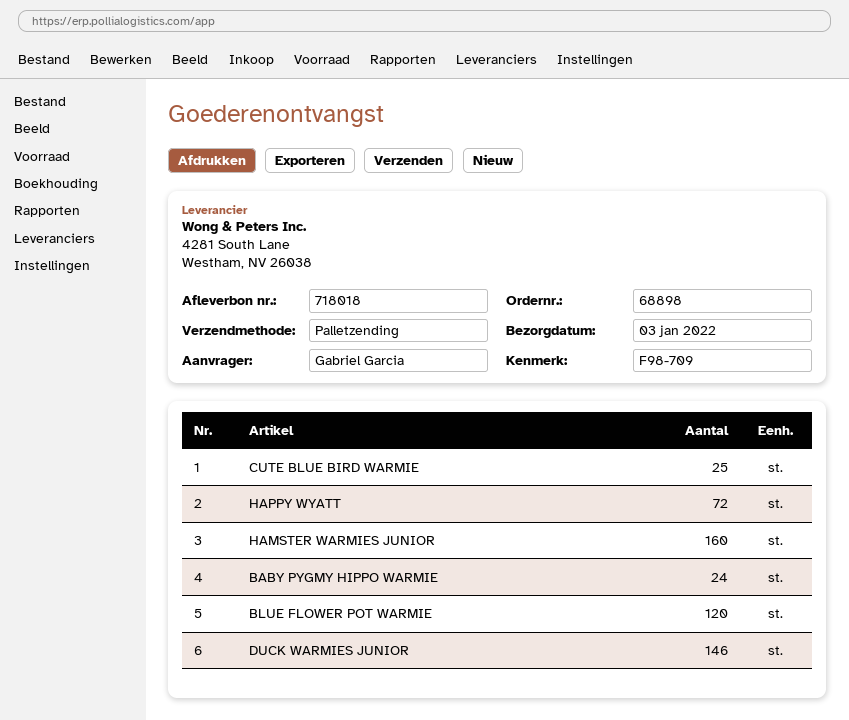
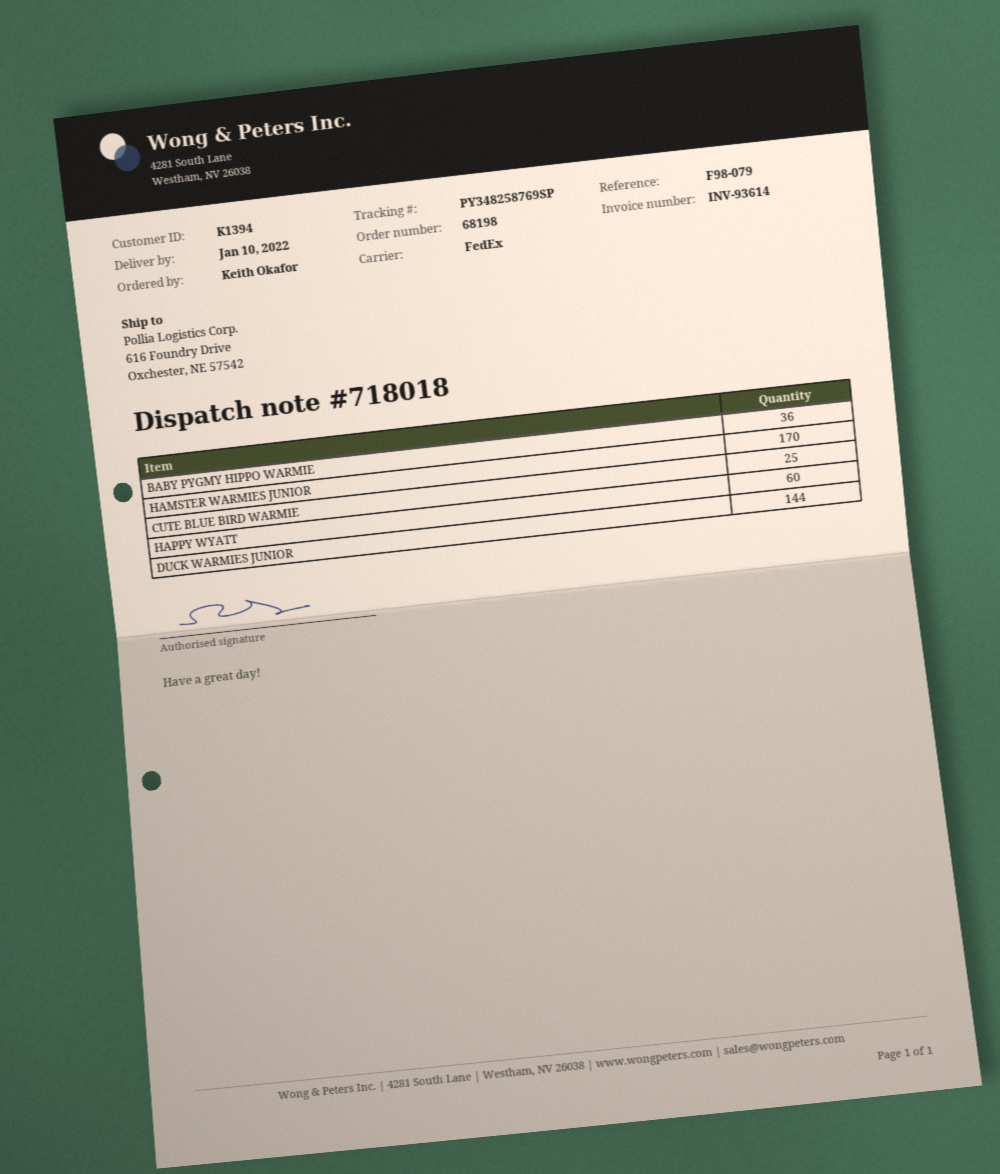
order number: 68898 -> 68198
delivery date: 2022-01-03 -> 2022-01-10
reference: F98-709 -> F98-079
ordered by: Gabriel Garcia -> Keith Okafor
shipping method: pallet freight -> FedEx
HAPPY WYATT: 72 -> 60
HAMSTER WARMIES JUNIOR: 160 -> 170
BABY PYGMY HIPPO WARMIE: 24 -> 36
BLUE FLOWER POT WARMIE: 120 -> none
DUCK WARMIES JUNIOR: 146 -> 144

